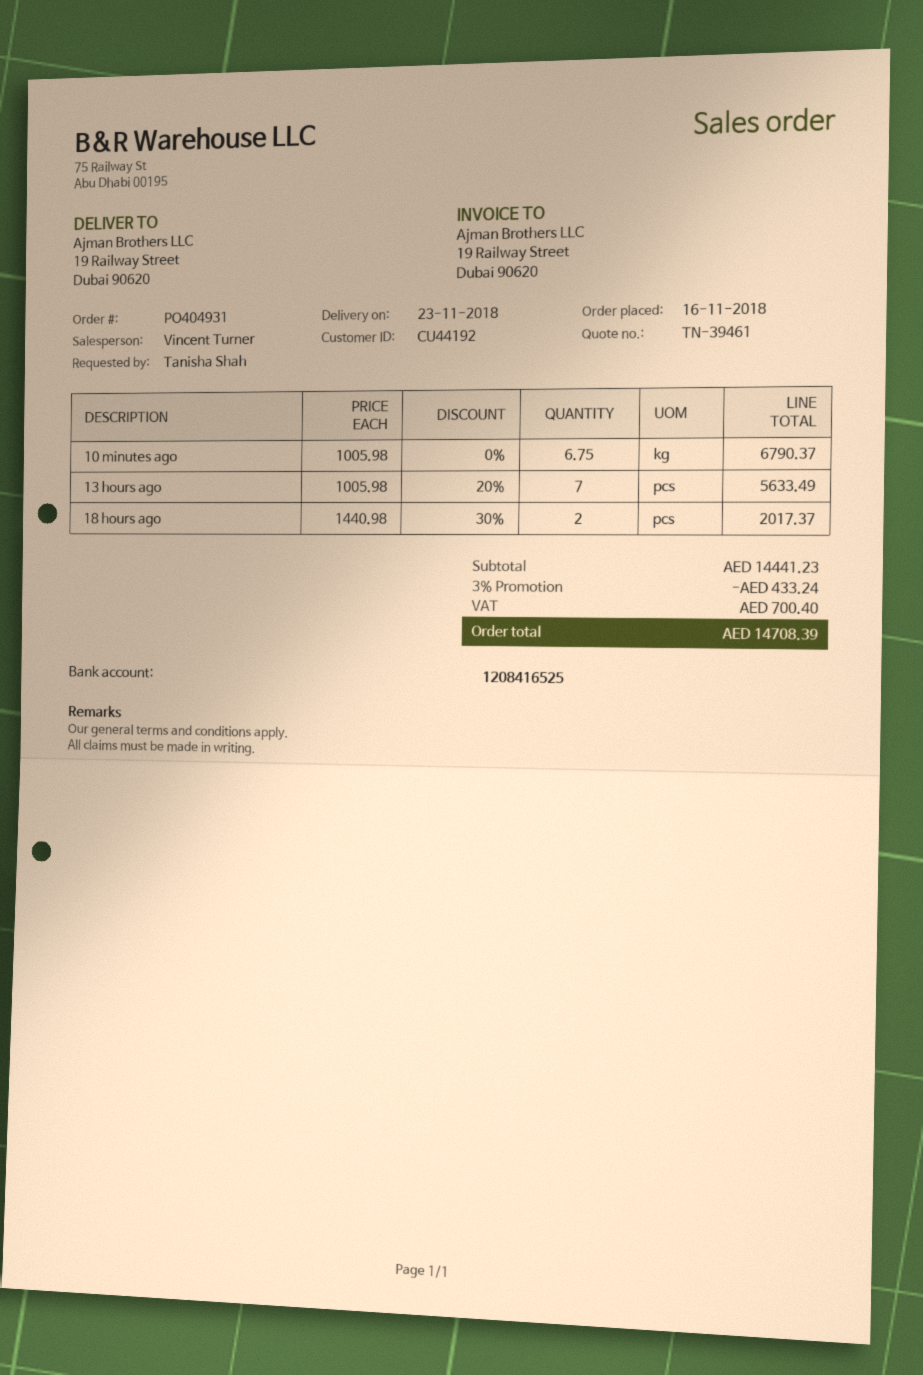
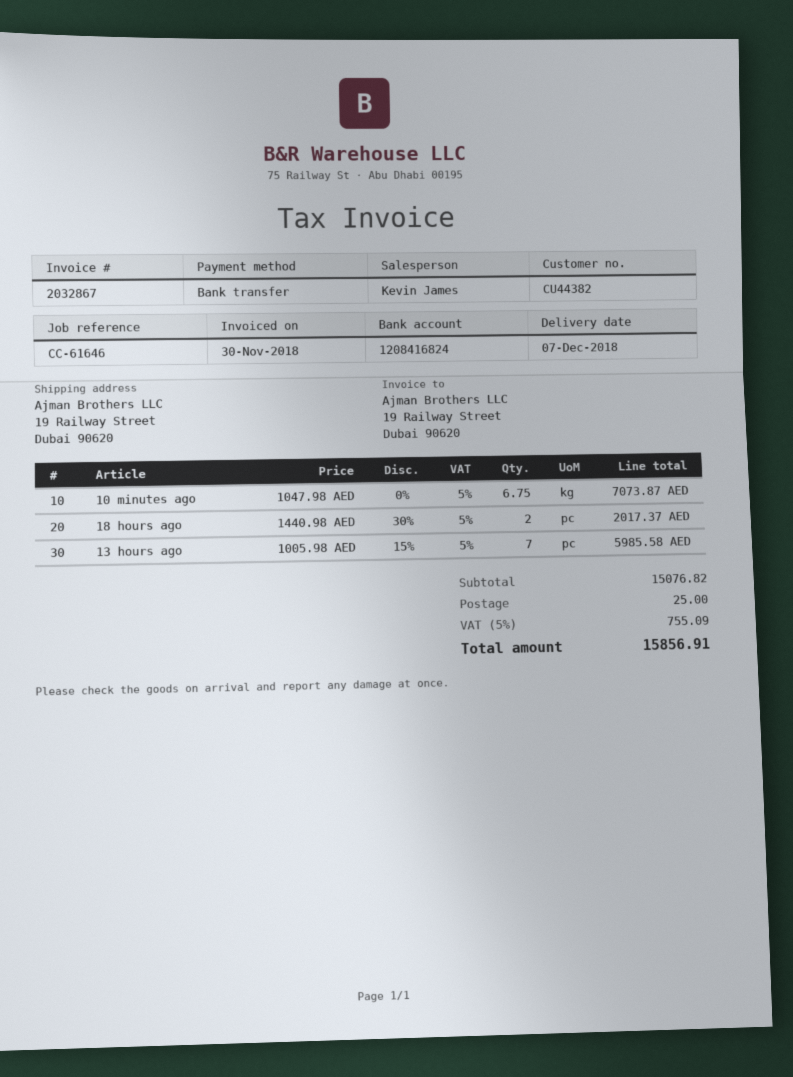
delivery date: 2018-11-23 -> 2018-12-07
customer number: CU44192 -> CU44382
sales rep: Vincent Turner -> Kevin James
bank account: 1208416525 -> 1208416824
10 minutes ago: 6.75 x 1005.98 = 6790.37 -> 6.75 x 1047.98 = 7073.87
13 hours ago: 7 x 1005.98 - 20% = 5633.49 -> 7 x 1005.98 - 15% = 5985.58
subtotal: 14441.23 -> 15076.82
discount: 3% = 433.24 -> none
shipping: none -> 25.00
tax: 700.40 -> 755.09
total: 14708.39 -> 15856.91

